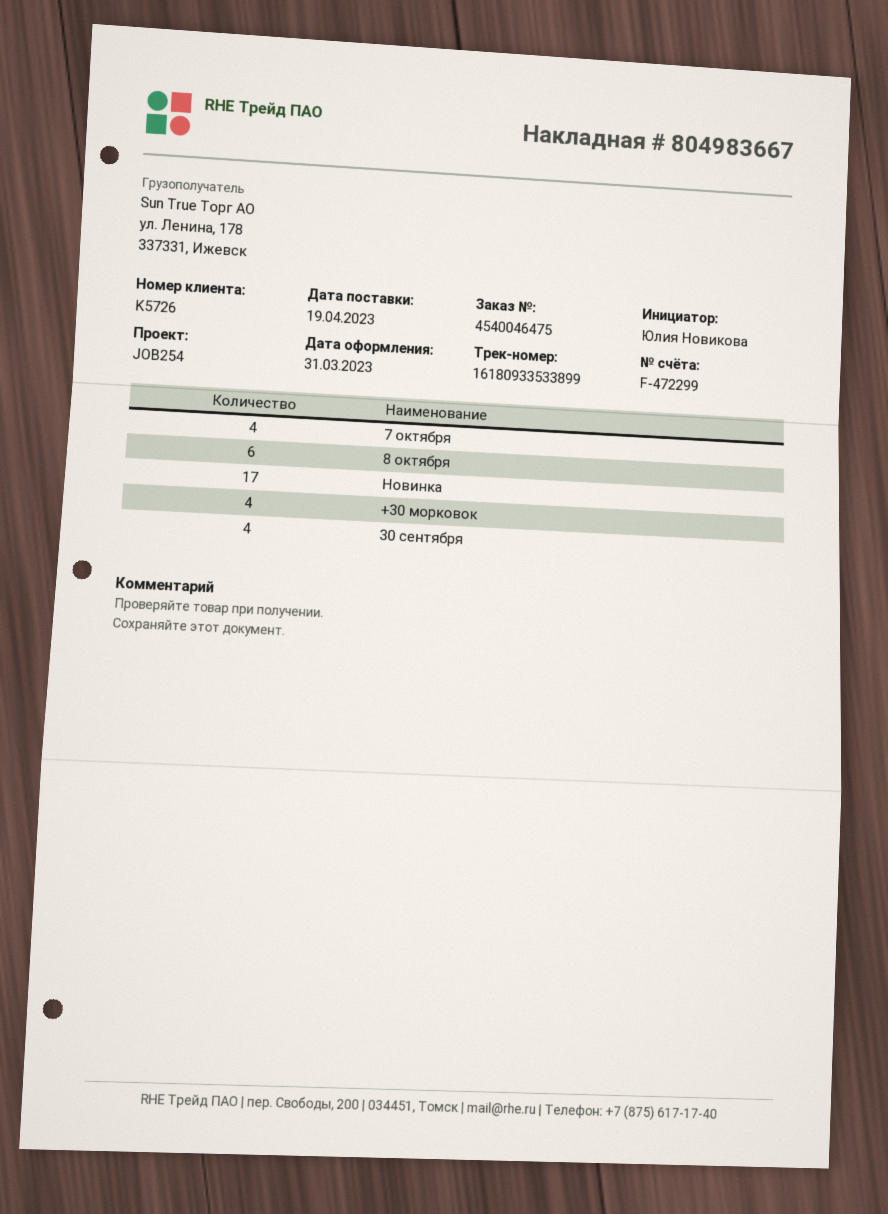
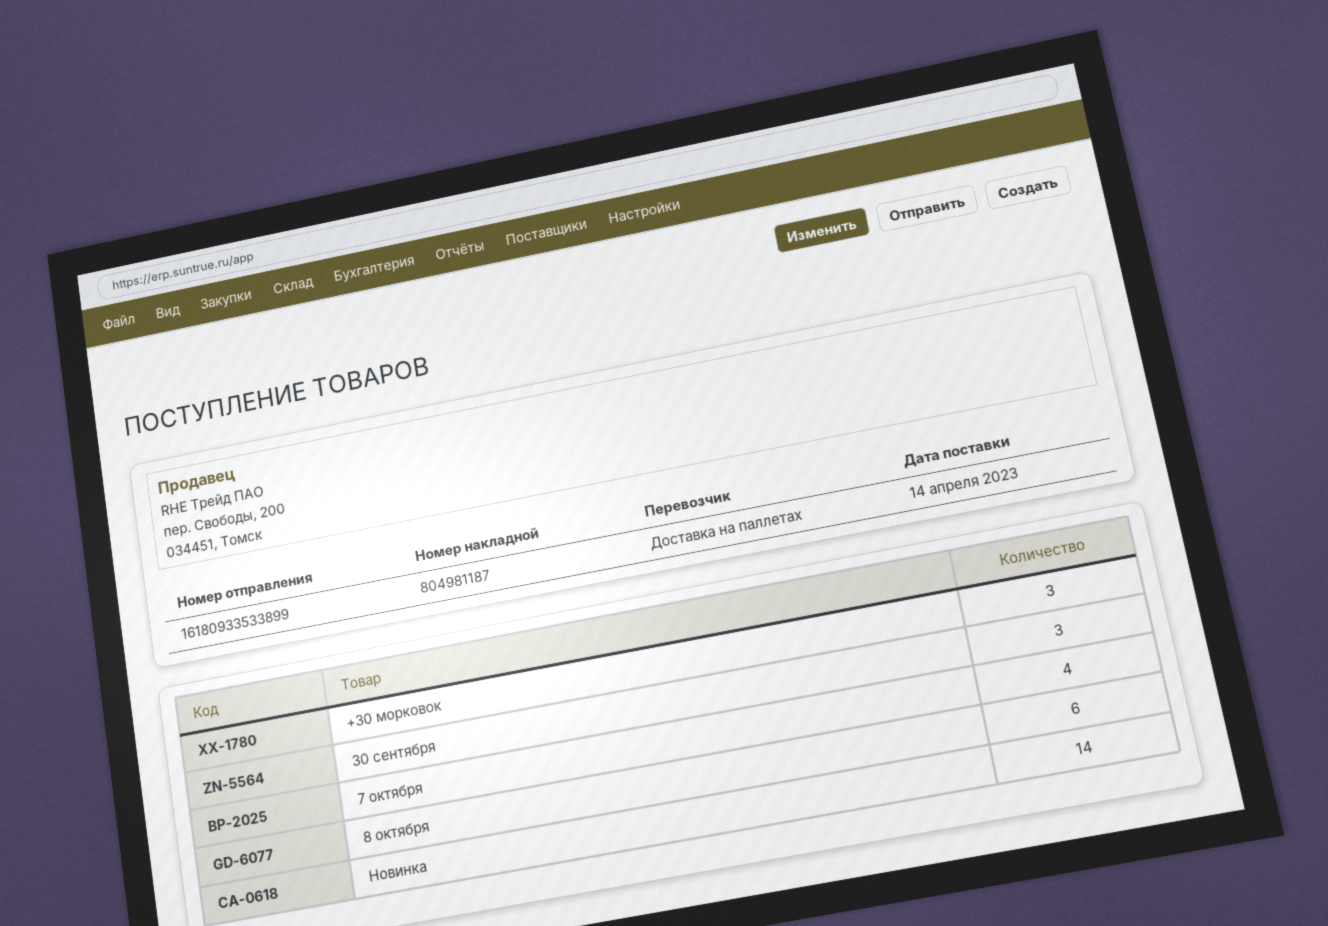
delivery note number: 804983667 -> 804981187
delivery date: 2023-04-19 -> 2023-04-14
Новинка: 17 -> 14
+30 морковок: 4 -> 3
30 сентября: 4 -> 3

